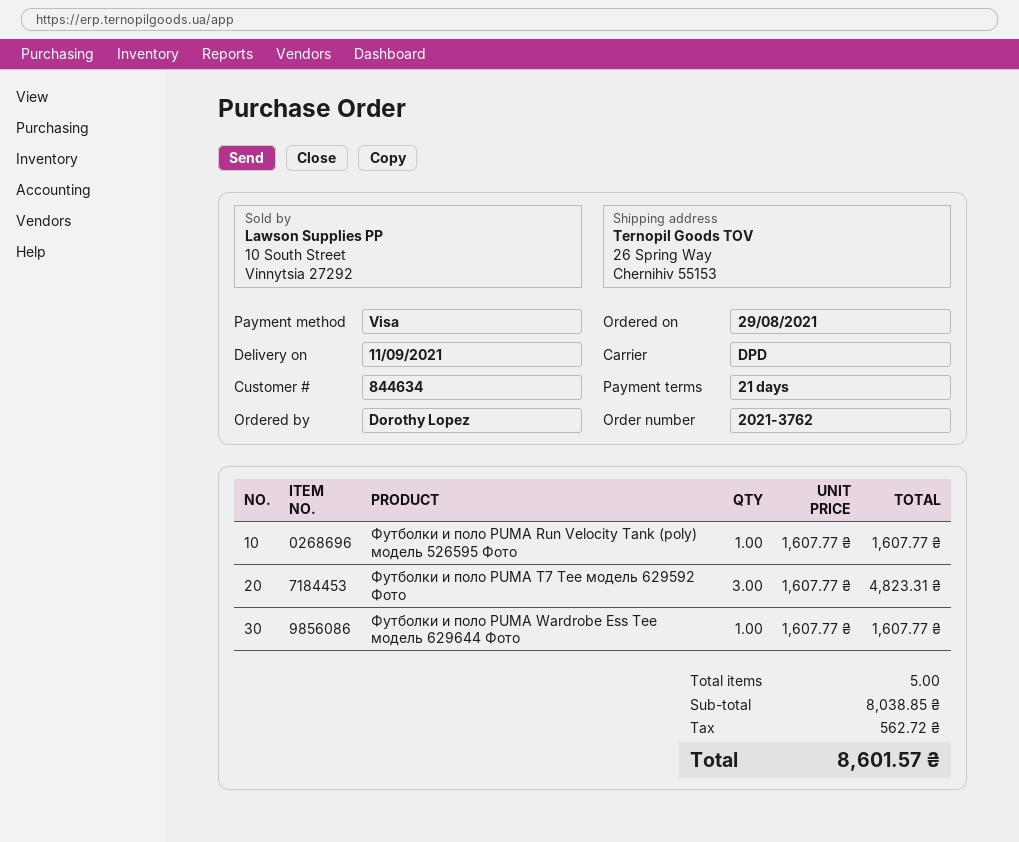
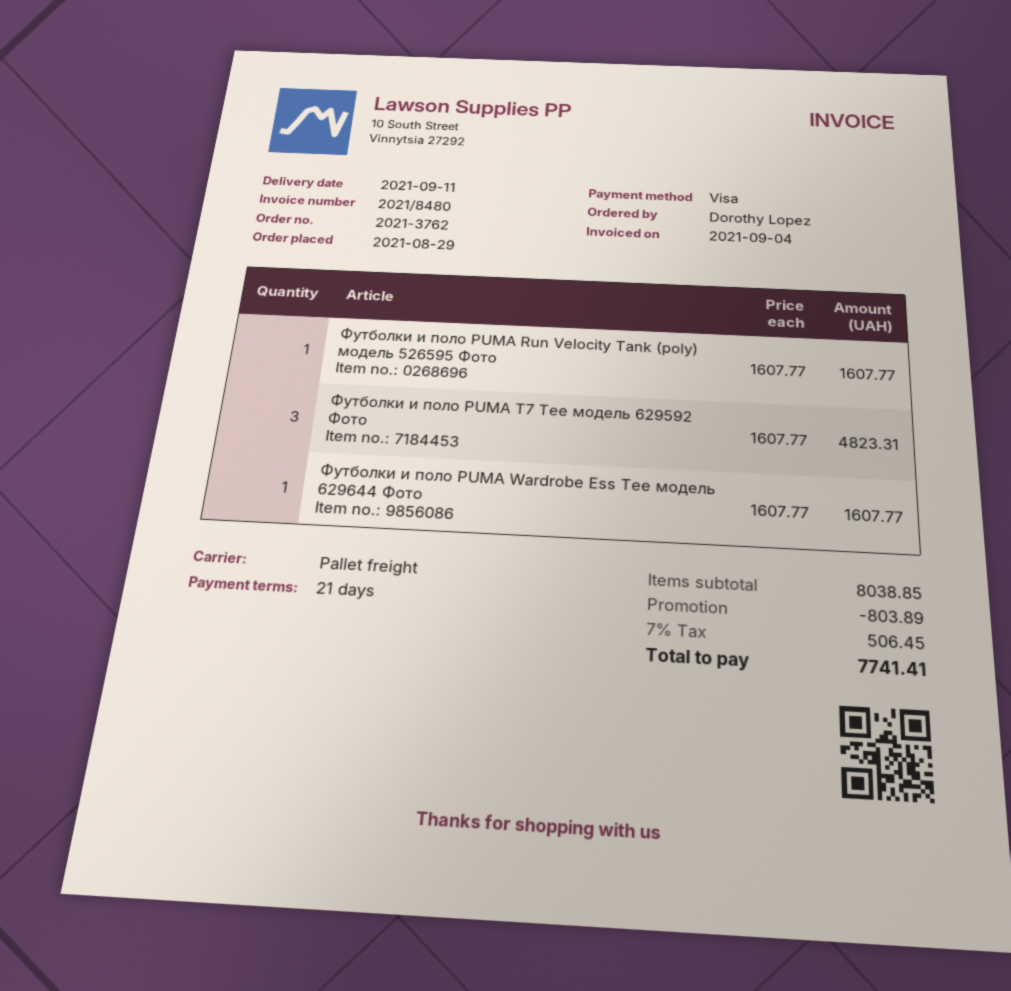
shipping method: DPD -> pallet freight
discount: none -> 803.89
tax: 562.72 -> 506.45
total: 8601.57 -> 7741.41

